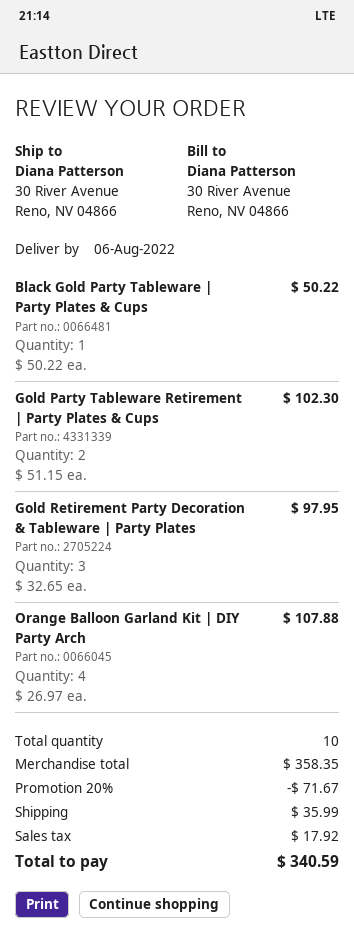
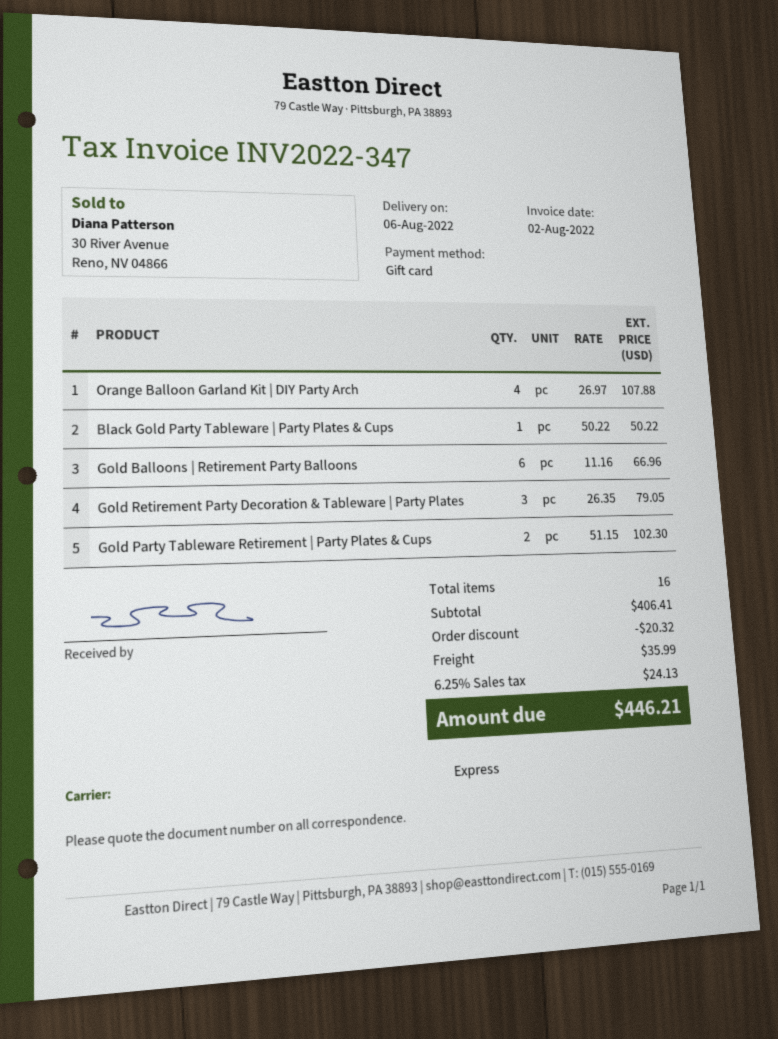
Gold Retirement Party Decoration & Tableware | Party Plates: 3 x 32.65 = 97.95 -> 3 x 26.35 = 79.05
Gold Balloons | Retirement Party Balloons: none -> 6 x 11.16 = 66.96
total quantity: 10 -> 16
subtotal: 358.35 -> 406.41
discount: 71.67 -> 20.32
tax: 17.92 -> 24.13
total: 340.59 -> 446.21

